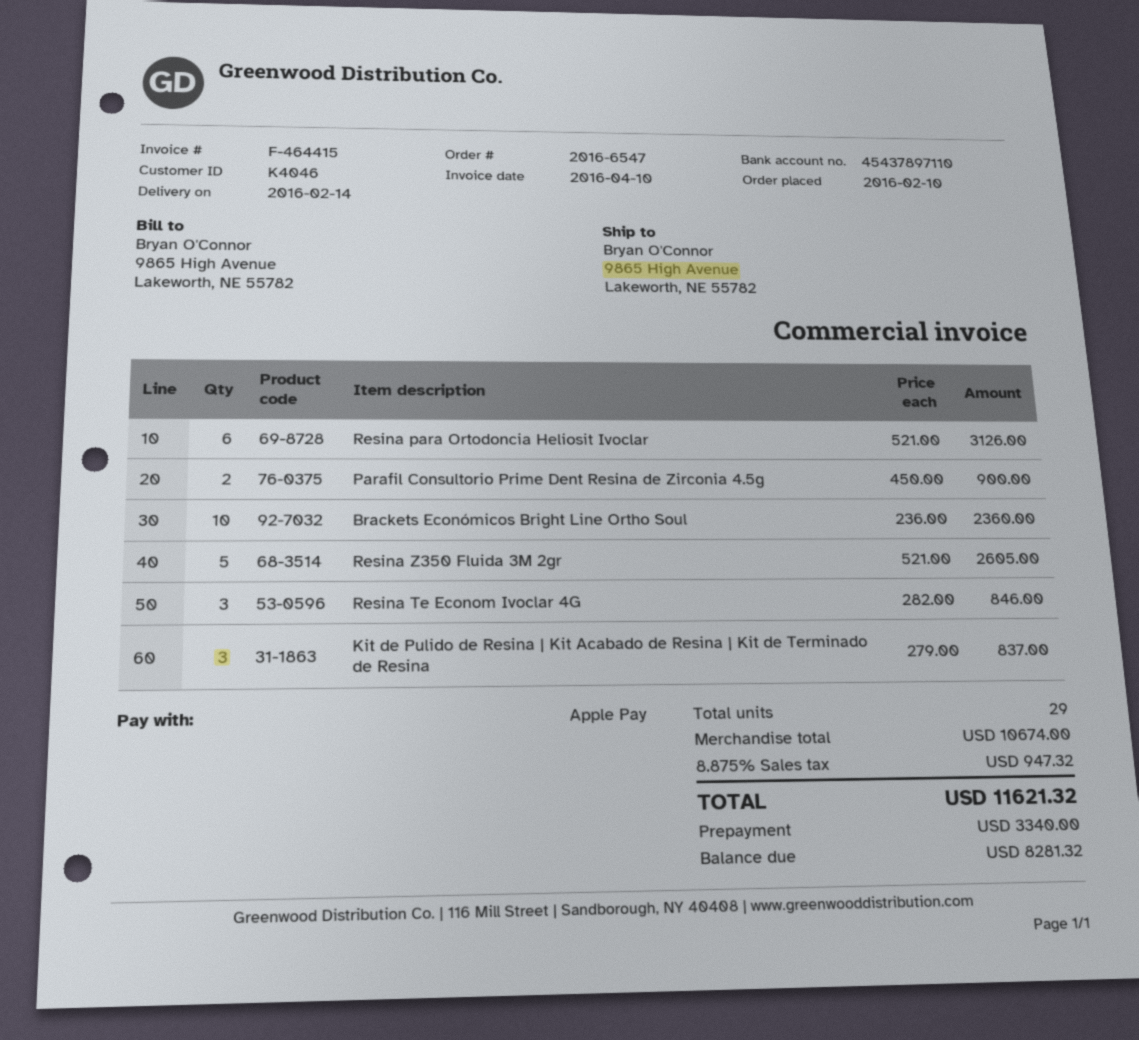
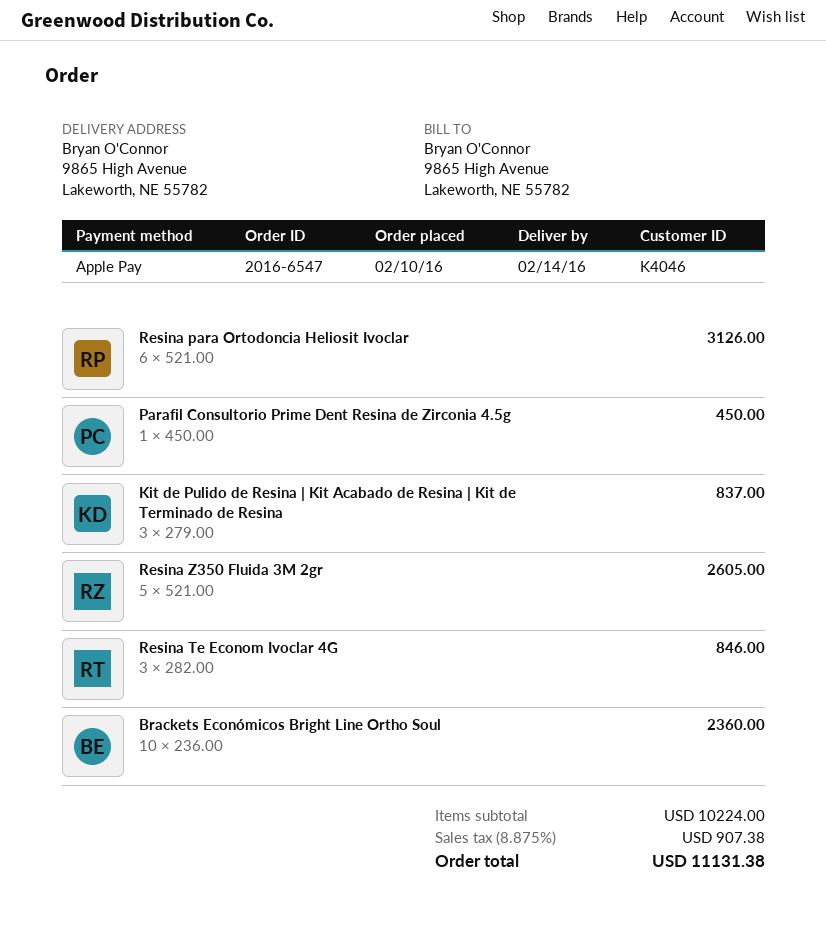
Parafil Consultorio Prime Dent Resina de Zirconia 4.5g: 2 x 450.00 = 900.00 -> 1 x 450.00 = 450.00
subtotal: 10674.00 -> 10224.00
tax: 8.875% = 947.32 -> 8.875% = 907.38
total: 11621.32 -> 11131.38

